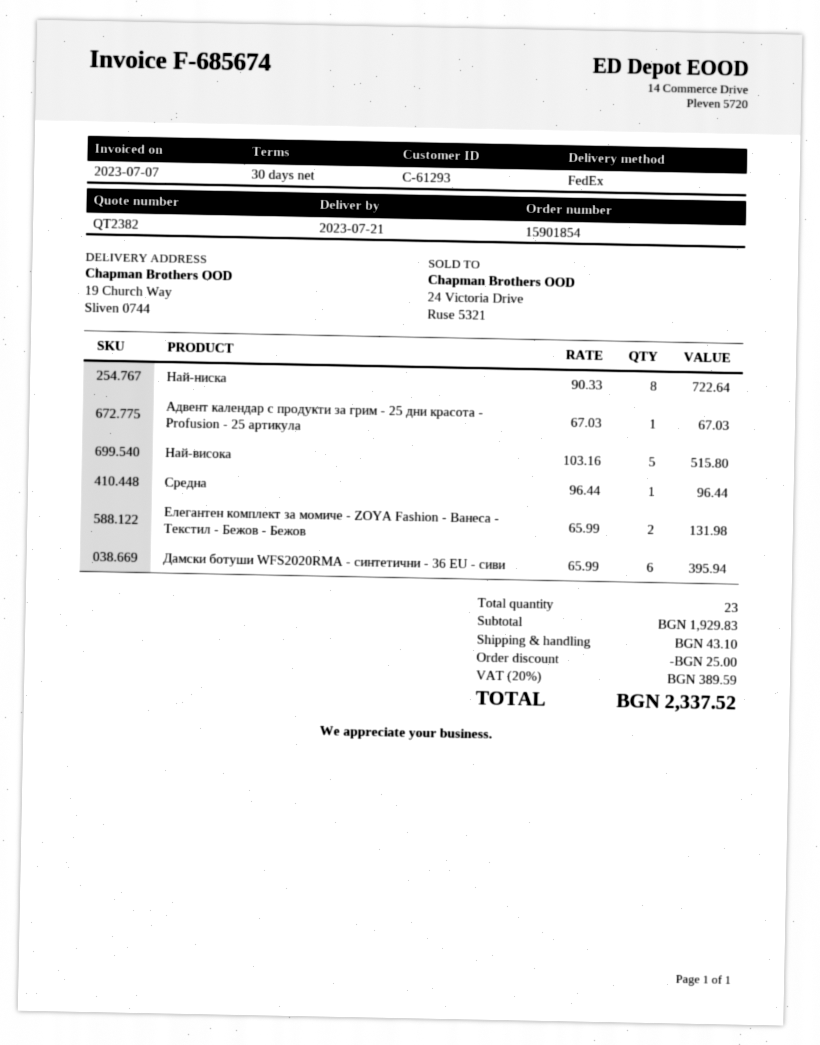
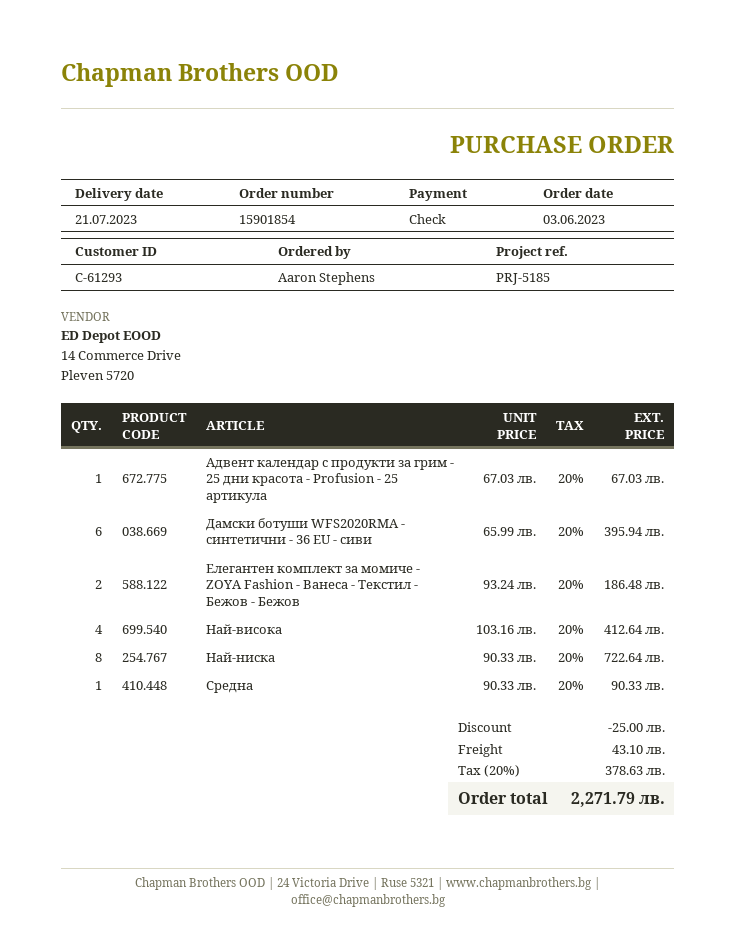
Най-висока: 5 x 103.16 = 515.80 -> 4 x 103.16 = 412.64
Средна: 1 x 96.44 = 96.44 -> 1 x 90.33 = 90.33
Елегантен комплект за момиче - ZOYA Fashion - Ванеса - Текстил - Бежов - Бежов: 2 x 65.99 = 131.98 -> 2 x 93.24 = 186.48
tax: 20% = 389.59 -> 20% = 378.63
total: 2337.52 -> 2271.79

